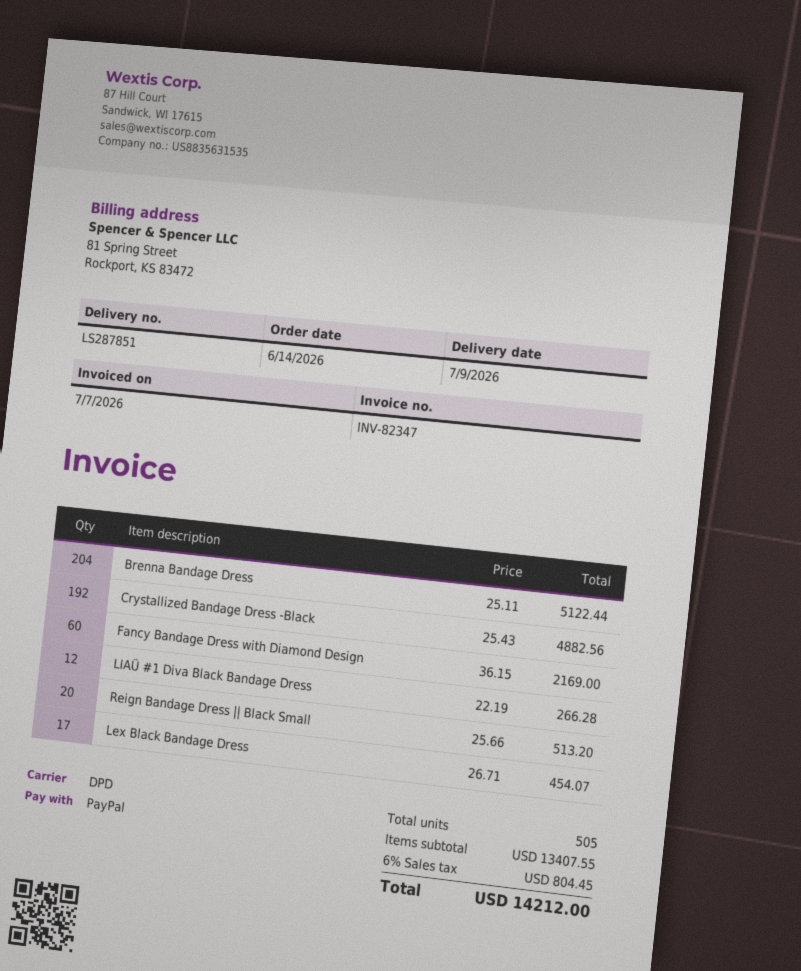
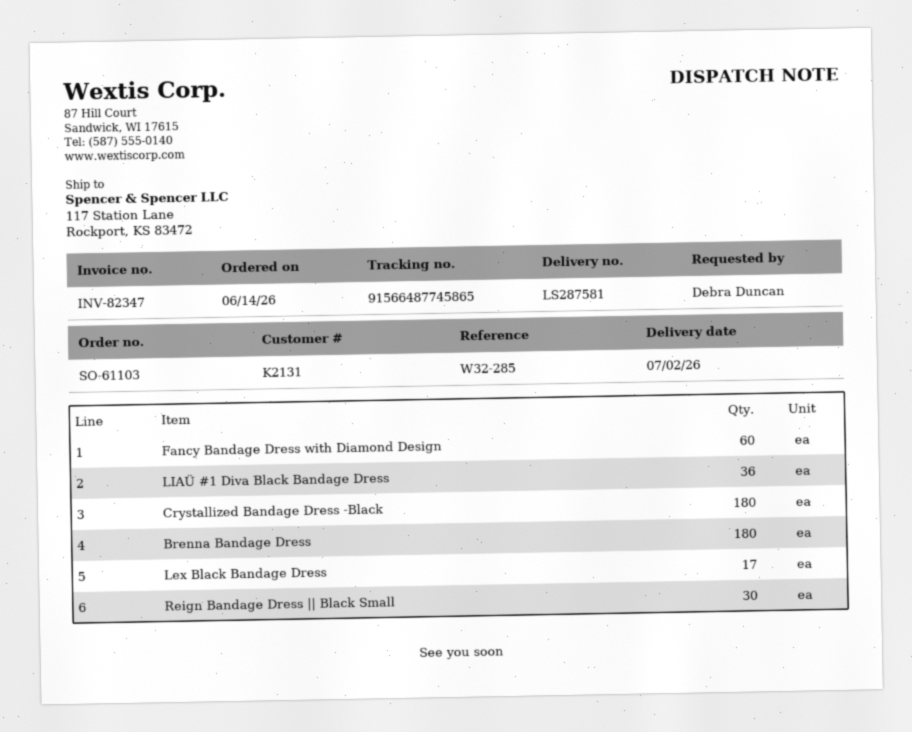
delivery note number: LS287851 -> LS287581
delivery date: 2026-07-09 -> 2026-07-02
Brenna Bandage Dress: 204 -> 180
Crystallized Bandage Dress -Black: 192 -> 180
LIAÜ #1 Diva Black Bandage Dress: 12 -> 36
Reign Bandage Dress || Black Small: 20 -> 30

